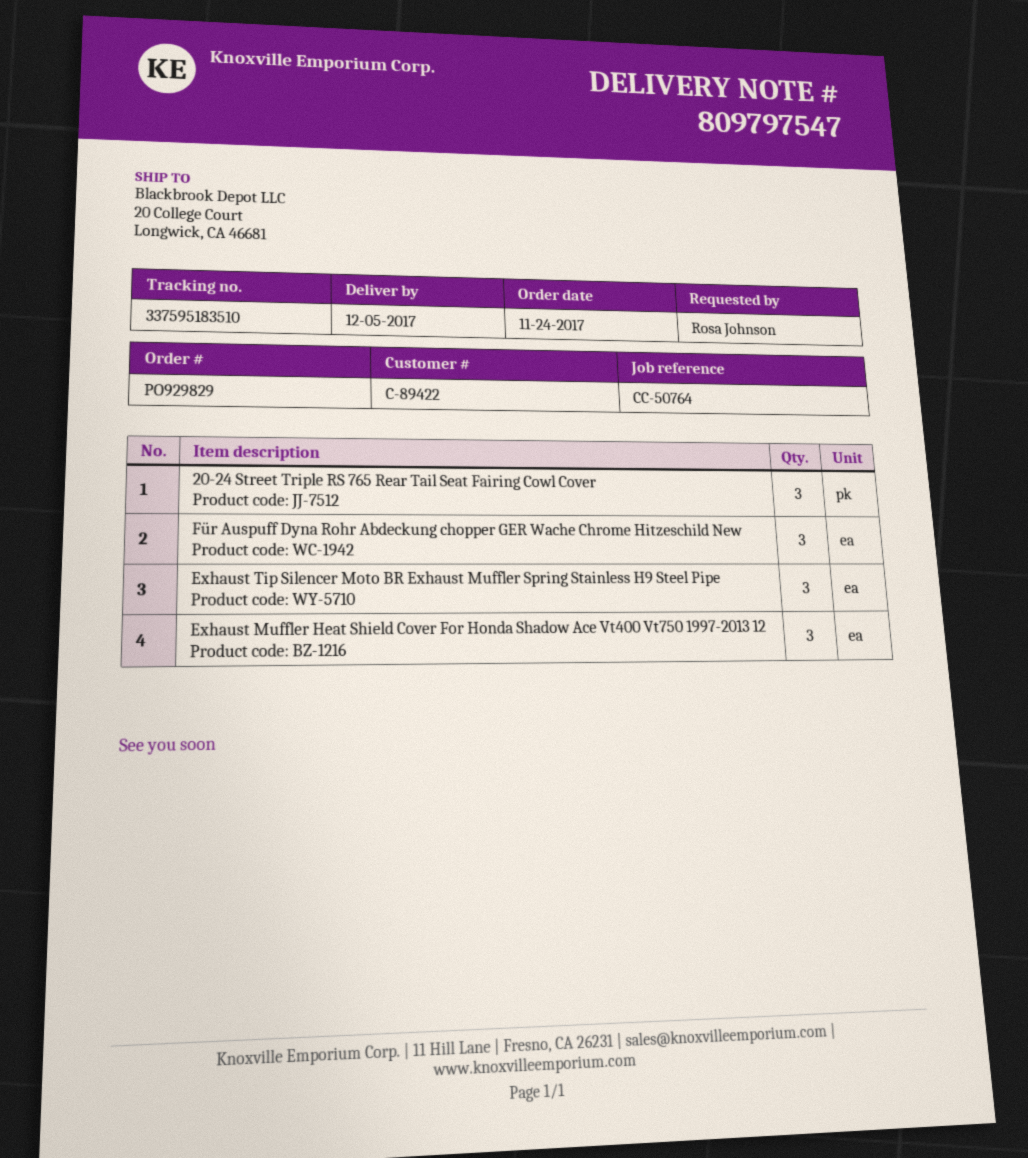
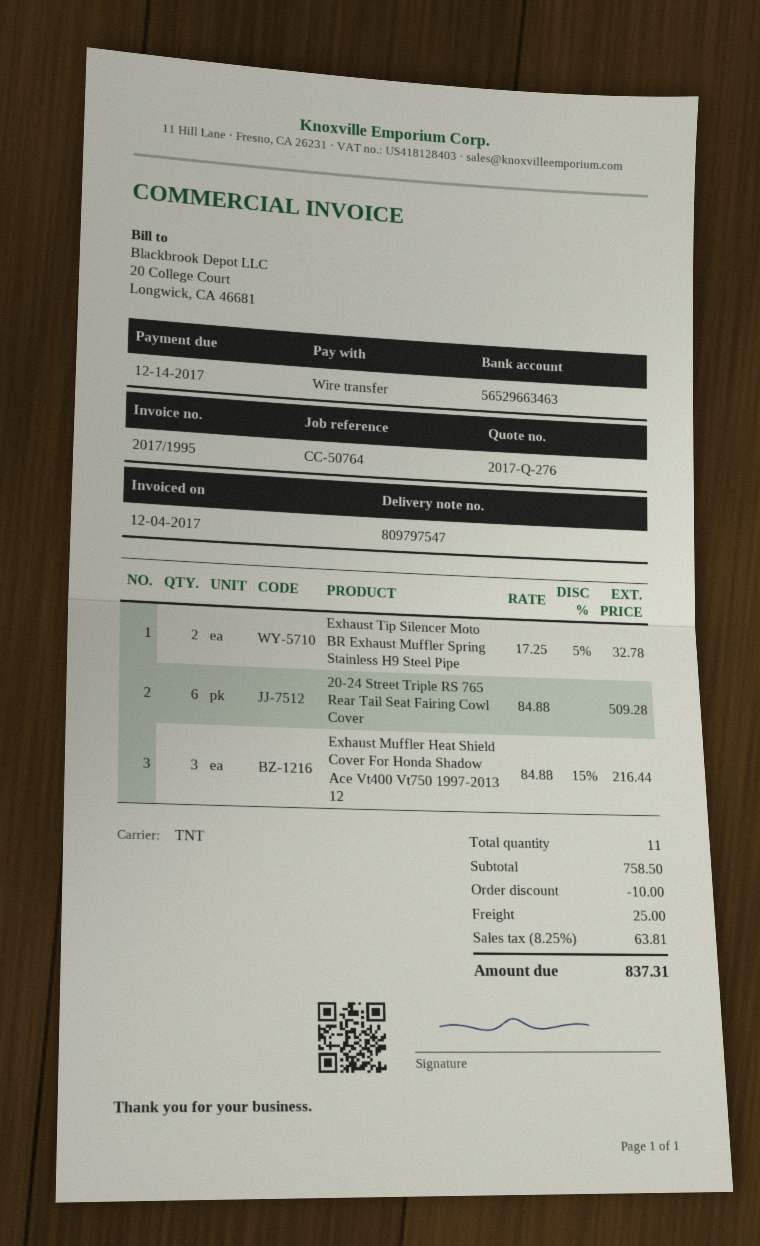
20-24 Street Triple RS 765 Rear Tail Seat Fairing Cowl Cover: 3 -> 6
Für Auspuff Dyna Rohr Abdeckung chopper GER Wache Chrome Hitzeschild New: 3 -> none
Exhaust Tip Silencer Moto BR Exhaust Muffler Spring Stainless H9 Steel Pipe: 3 -> 2

